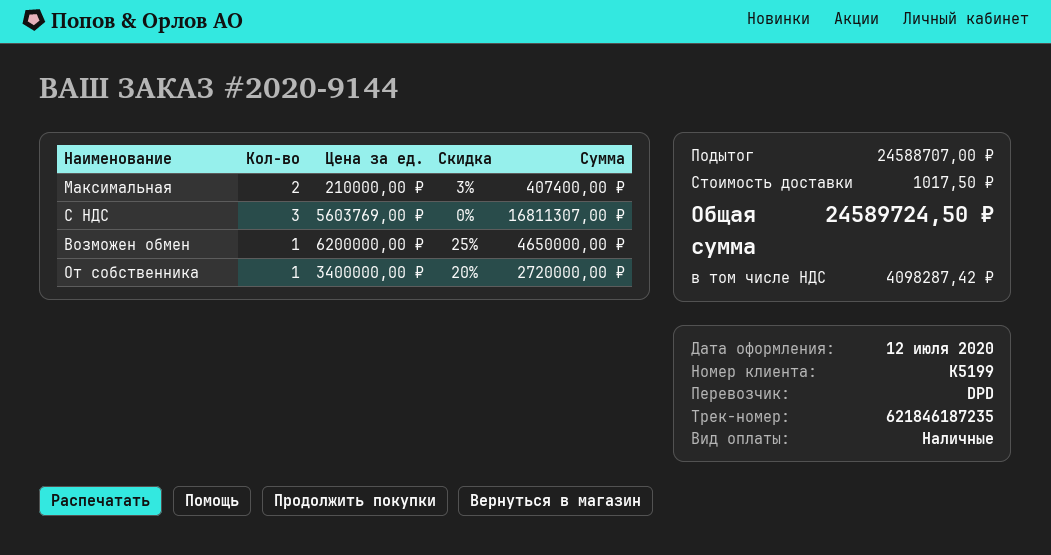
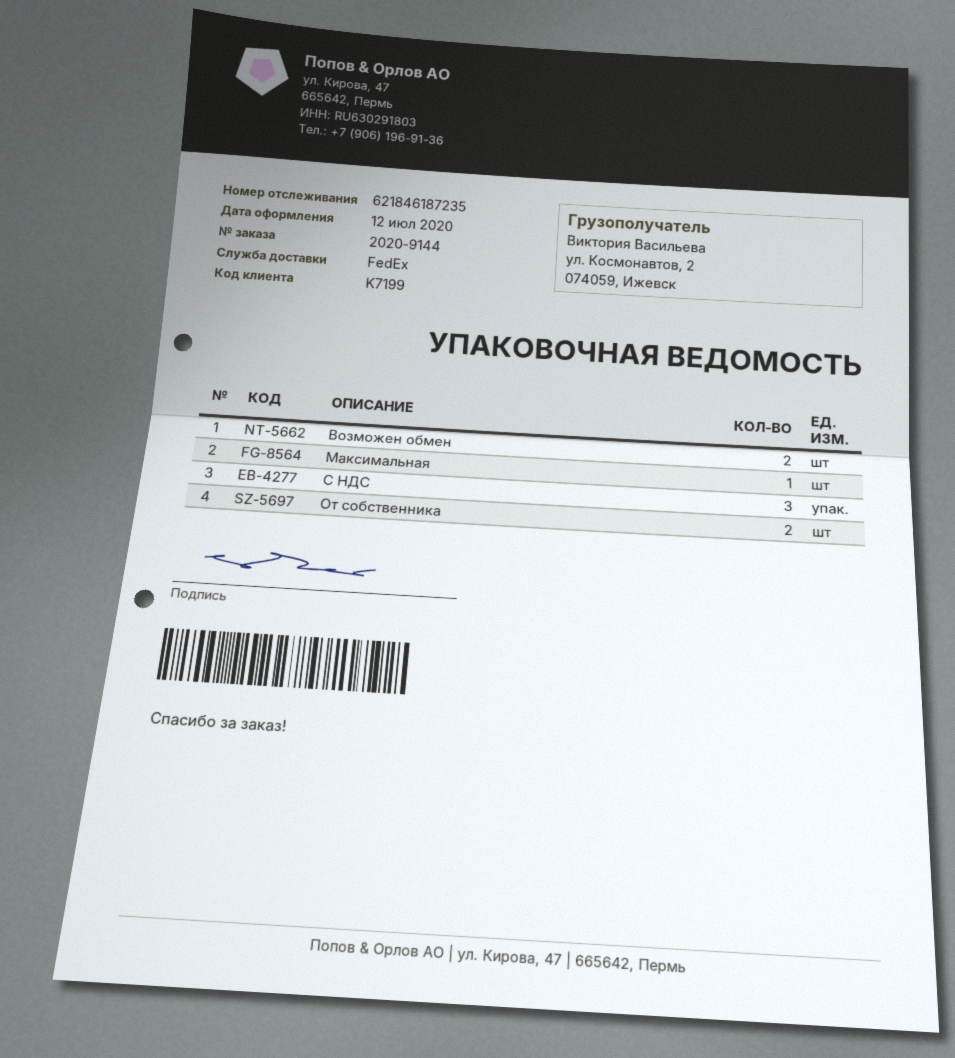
customer number: K5199 -> K7199
shipping method: DPD -> FedEx
Максимальная: 2 -> 1
Возможен обмен: 1 -> 2
От собственника: 1 -> 2

